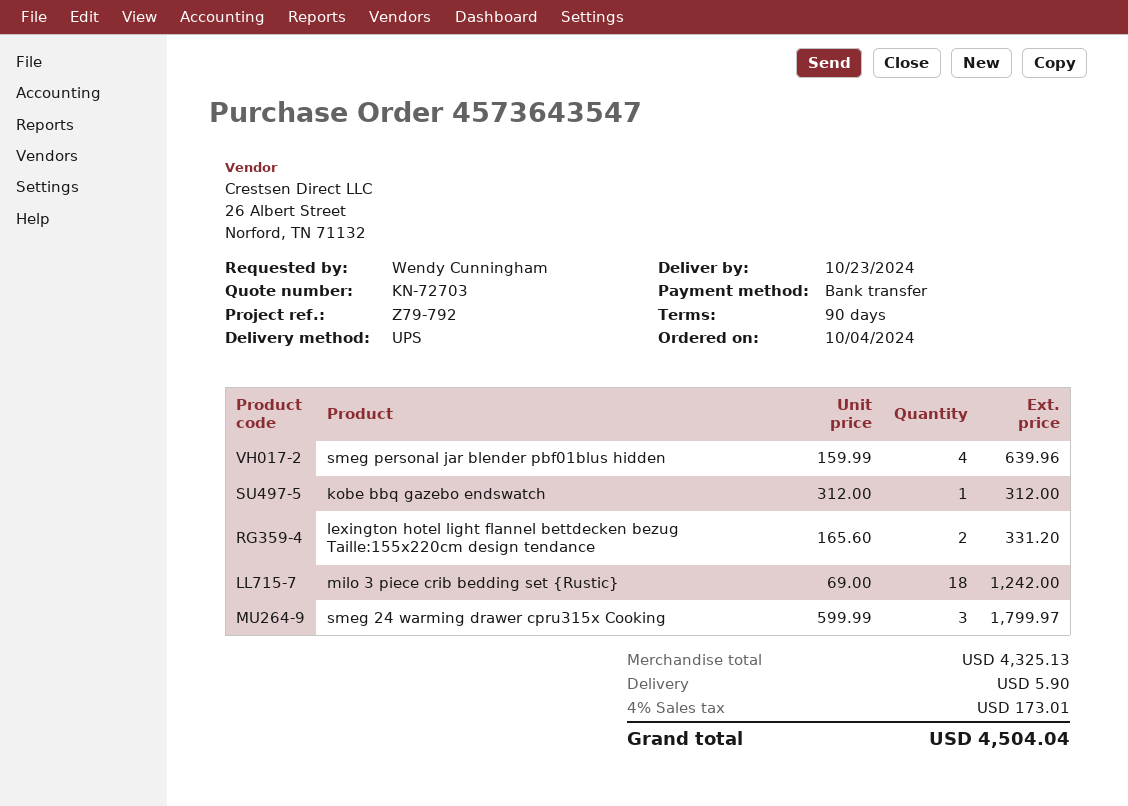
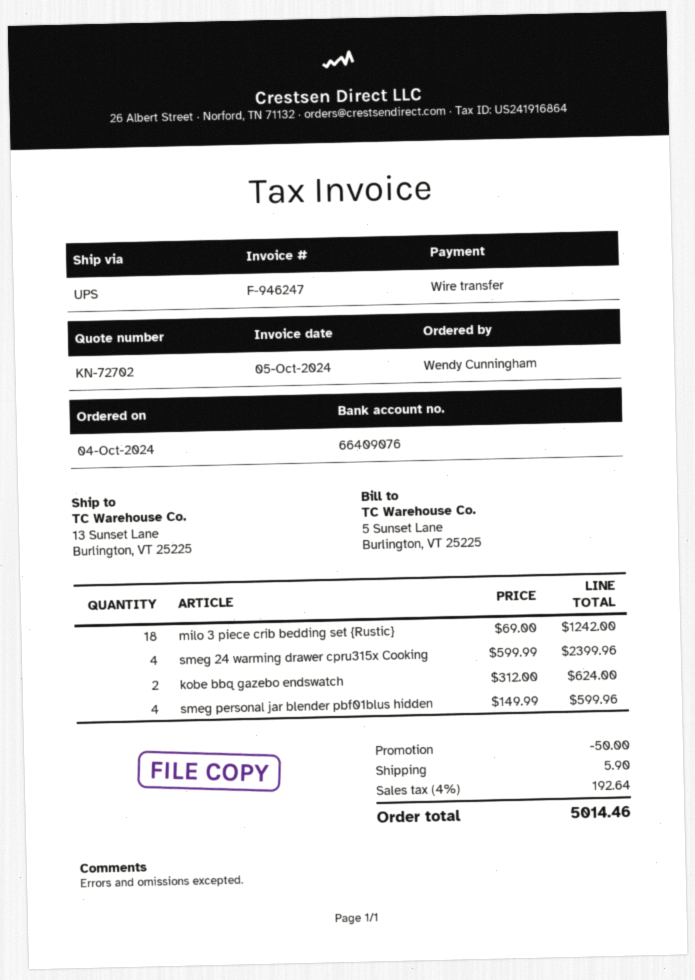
quote number: KN-72703 -> KN-72702
smeg personal jar blender pbf01blus hidden: 4 x 159.99 = 639.96 -> 4 x 149.99 = 599.96
kobe bbq gazebo endswatch: 1 x 312.00 = 312.00 -> 2 x 312.00 = 624.00
lexington hotel light flannel bettdecken bezug Taille:155x220cm design tendance: 2 x 165.60 = 331.20 -> none
smeg 24 warming drawer cpru315x Cooking: 3 x 599.99 = 1799.97 -> 4 x 599.99 = 2399.96
discount: none -> 50.00
tax: 4% = 173.01 -> 4% = 192.64
total: 4504.04 -> 5014.46

